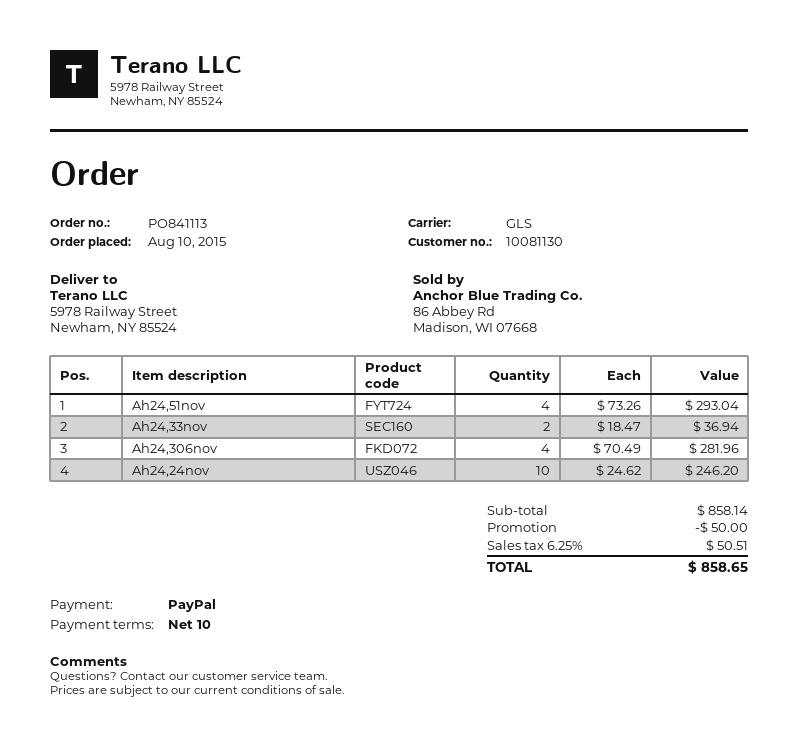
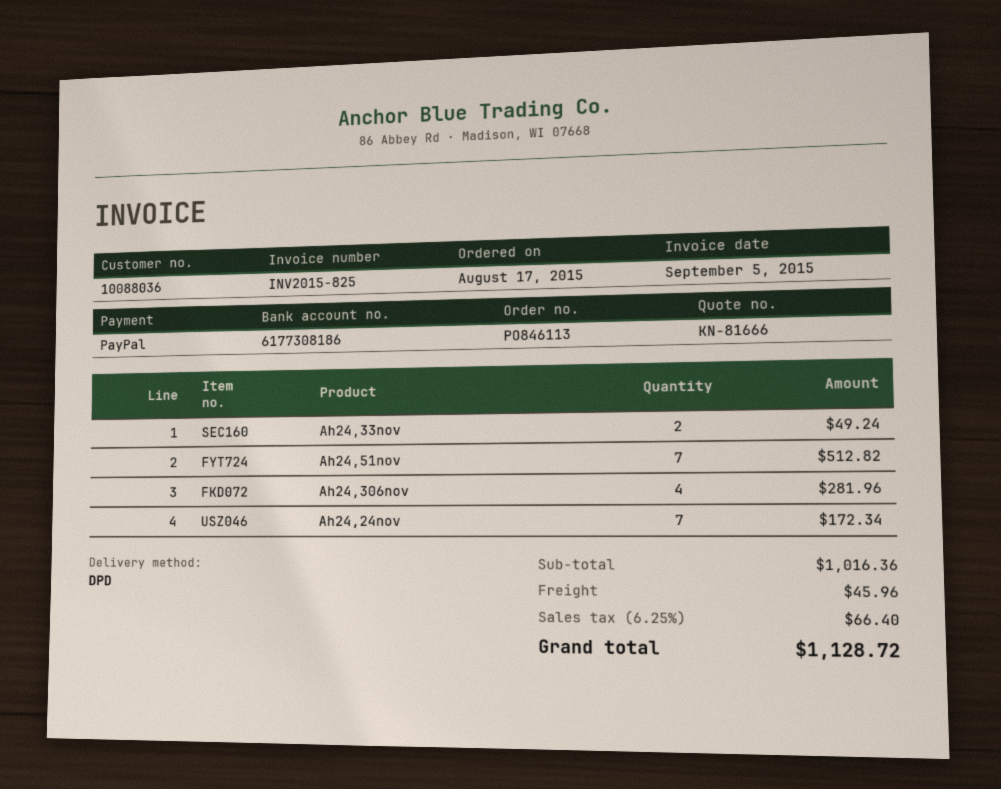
order number: PO841113 -> PO846113
order date: 2015-08-10 -> 2015-08-17
customer number: 10081130 -> 10088036
shipping method: GLS -> DPD
Ah24,51nov: 4 for 293.04 -> 7 for 512.82
Ah24,33nov: 2 for 36.94 -> 2 for 49.24
Ah24,24nov: 10 for 246.20 -> 7 for 172.34
subtotal: 858.14 -> 1016.36
discount: 50.00 -> none
shipping: none -> 45.96
tax: 6.25% = 50.51 -> 6.25% = 66.40
total: 858.65 -> 1128.72

